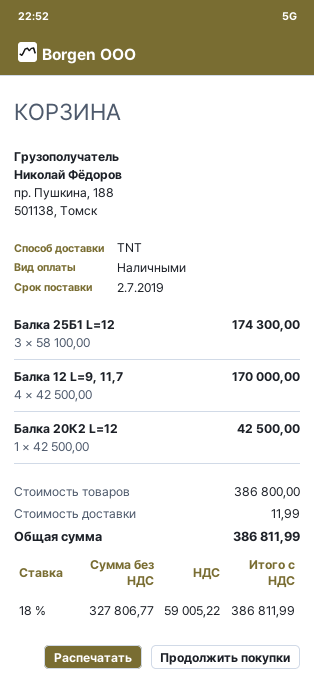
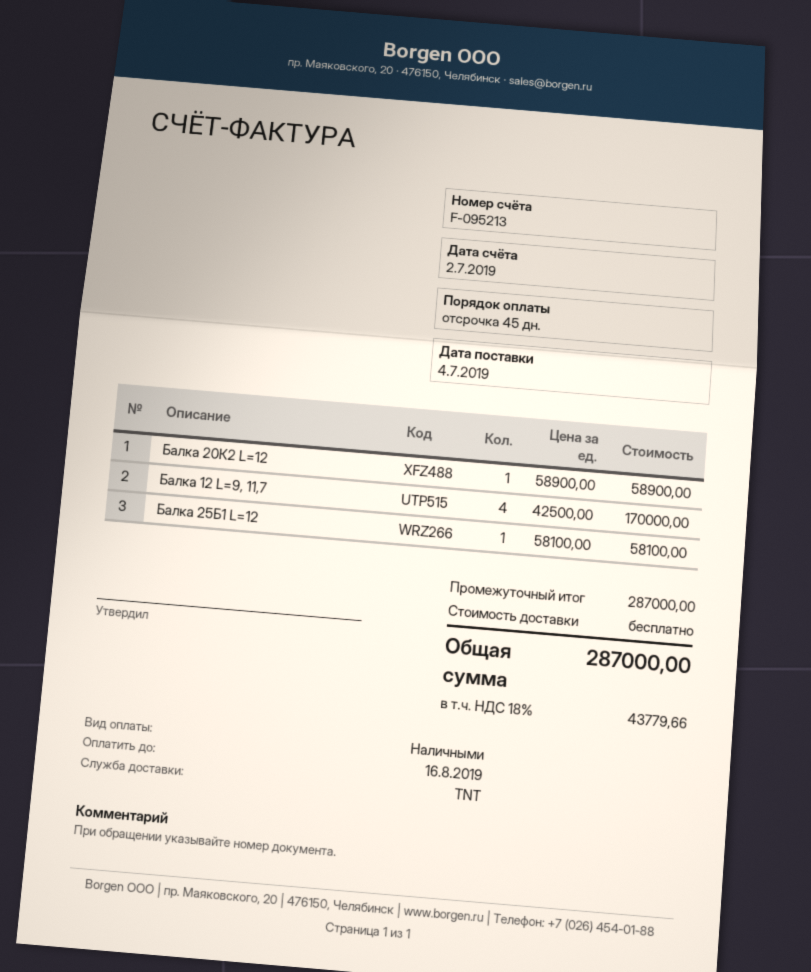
delivery date: 2019-07-02 -> 2019-07-04
Балка 25Б1 L=12: 3 x 58100.00 = 174300.00 -> 1 x 58100.00 = 58100.00
Балка 20К2 L=12: 1 x 42500.00 = 42500.00 -> 1 x 58900.00 = 58900.00
subtotal: 386800.00 -> 287000.00
shipping: 11.99 -> 0.00
tax: 18% = 59005.22 -> 18% = 43779.66
total: 386811.99 -> 287000.00

